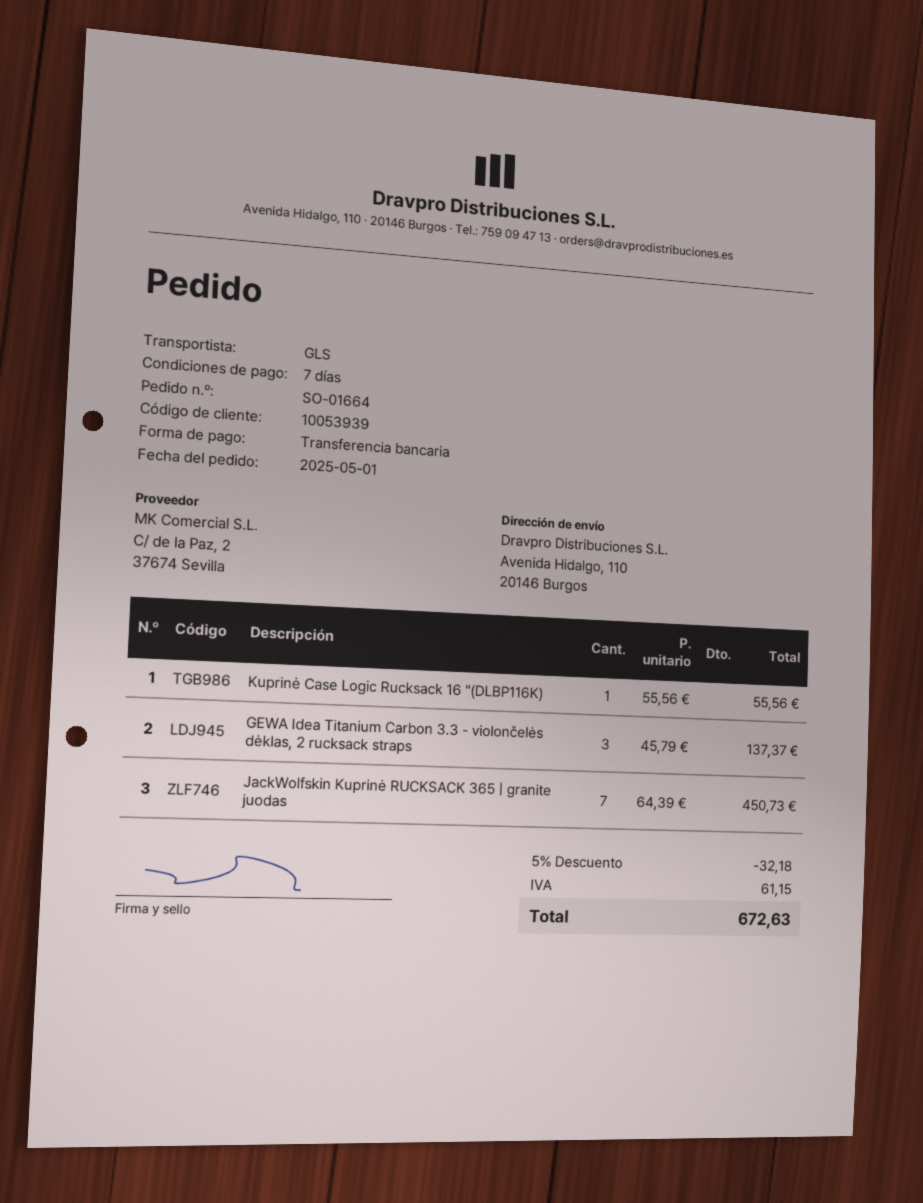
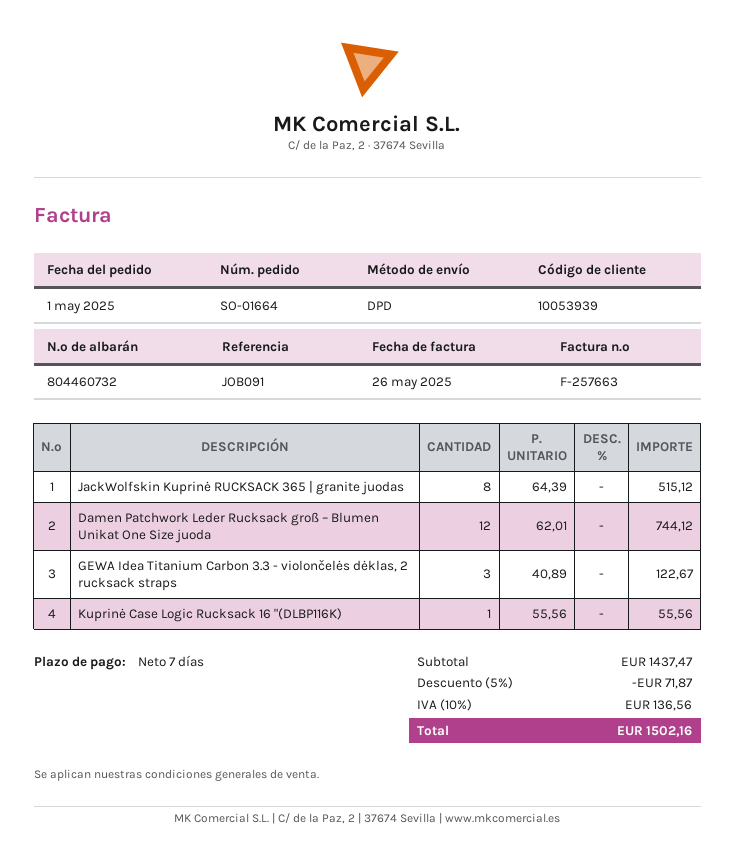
shipping method: GLS -> DPD
GEWA Idea Titanium Carbon 3.3 - violončelės dėklas, 2 rucksack straps: 3 x 45.79 = 137.37 -> 3 x 40.89 = 122.67
JackWolfskin Kuprinė RUCKSACK 365 | granite juodas: 7 x 64.39 = 450.73 -> 8 x 64.39 = 515.12
Damen Patchwork Leder Rucksack groß – Blumen Unikat One Size juoda: none -> 12 x 62.01 = 744.12
discount: 5% = 32.18 -> 5% = 71.87
tax: 61.15 -> 136.56
total: 672.63 -> 1502.16

